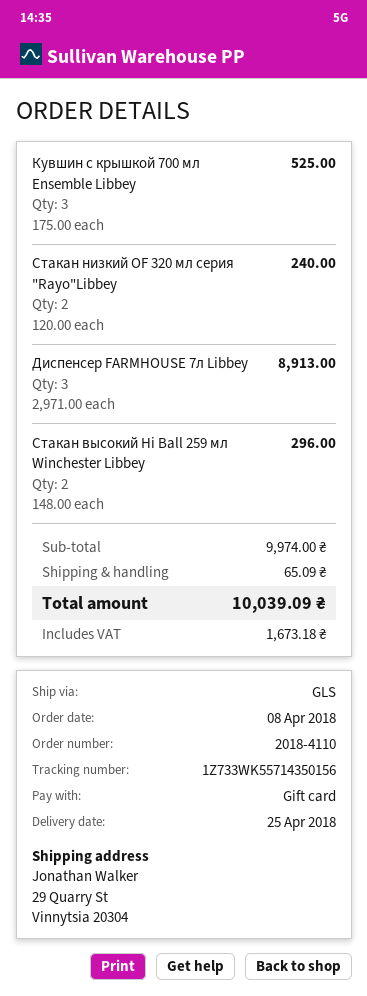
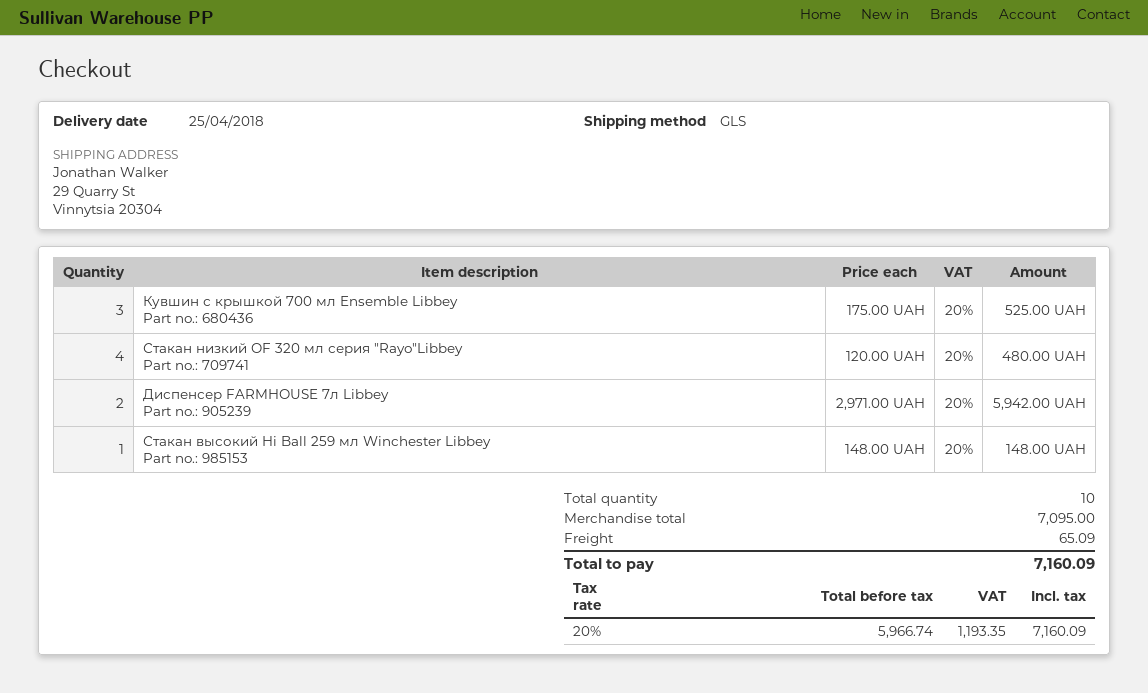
Стакан низкий OF 320 мл серия "Rayo"Libbey: 2 x 120.00 = 240.00 -> 4 x 120.00 = 480.00
Диспенсер FARMHOUSE 7л Libbey: 3 x 2971.00 = 8913.00 -> 2 x 2971.00 = 5942.00
Стакан высокий Hi Ball 259 мл Winchester Libbey: 2 x 148.00 = 296.00 -> 1 x 148.00 = 148.00
subtotal: 9974.00 -> 7095.00
tax: 1673.18 -> 1193.35
total: 10039.09 -> 7160.09

